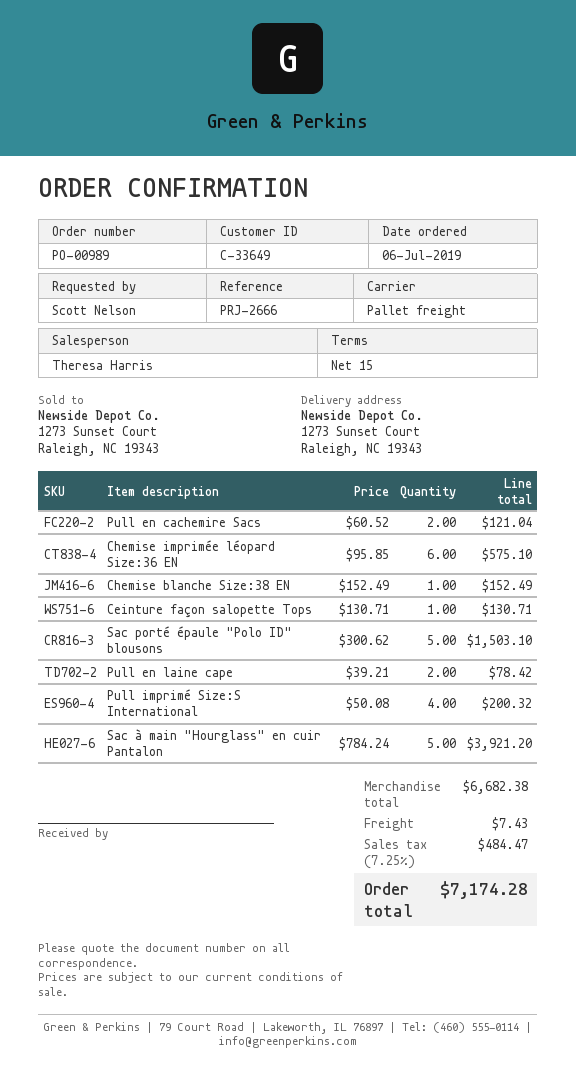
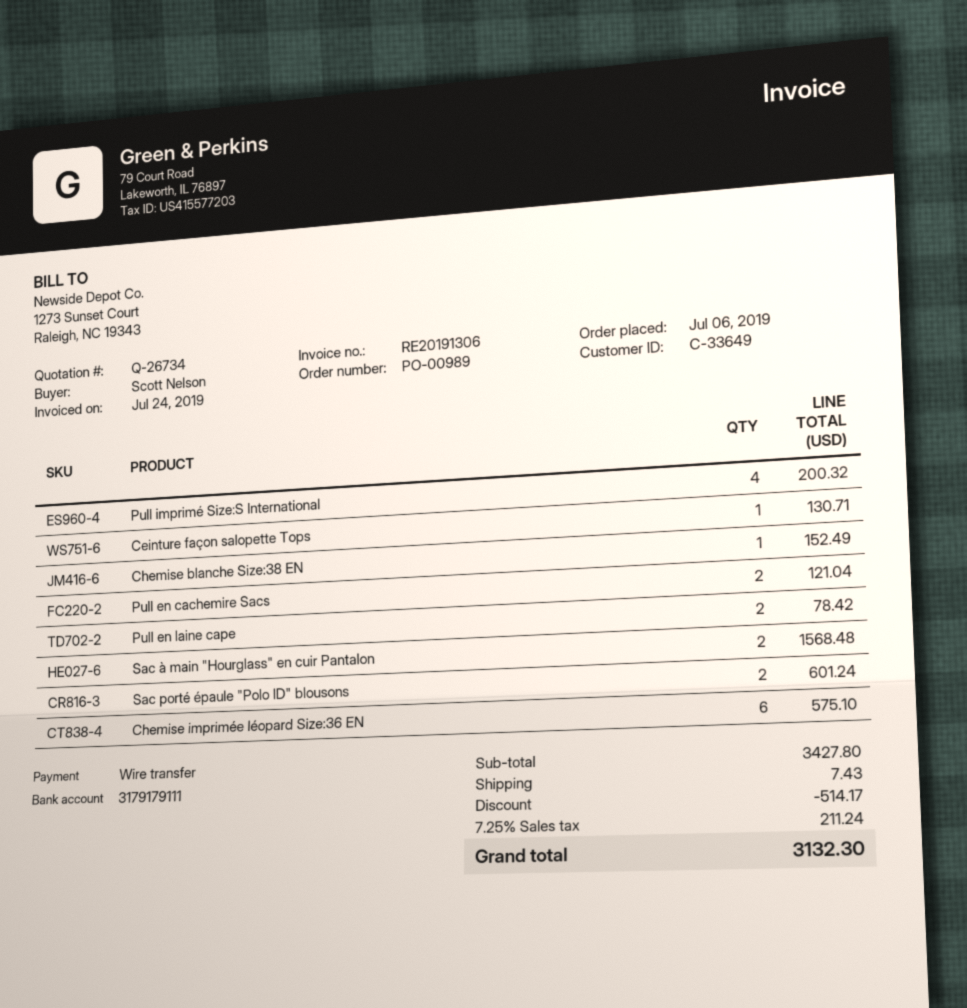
Sac porté épaule "Polo ID" blousons: 5 for 1503.10 -> 2 for 601.24
Sac à main "Hourglass" en cuir Pantalon: 5 for 3921.20 -> 2 for 1568.48
subtotal: 6682.38 -> 3427.80
discount: none -> 514.17
tax: 7.25% = 484.47 -> 7.25% = 211.24
total: 7174.28 -> 3132.30

